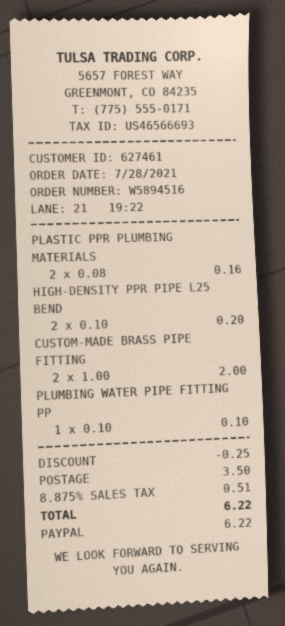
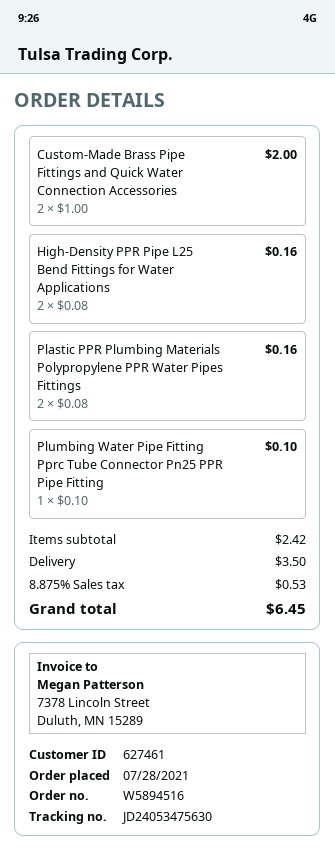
HIGH-DENSITY PPR PIPE L25 BEND: 2 x 0.10 = 0.20 -> 2 x 0.08 = 0.16
discount: 0.25 -> none
tax: 8.875% = 0.51 -> 8.875% = 0.53
total: 6.22 -> 6.45

